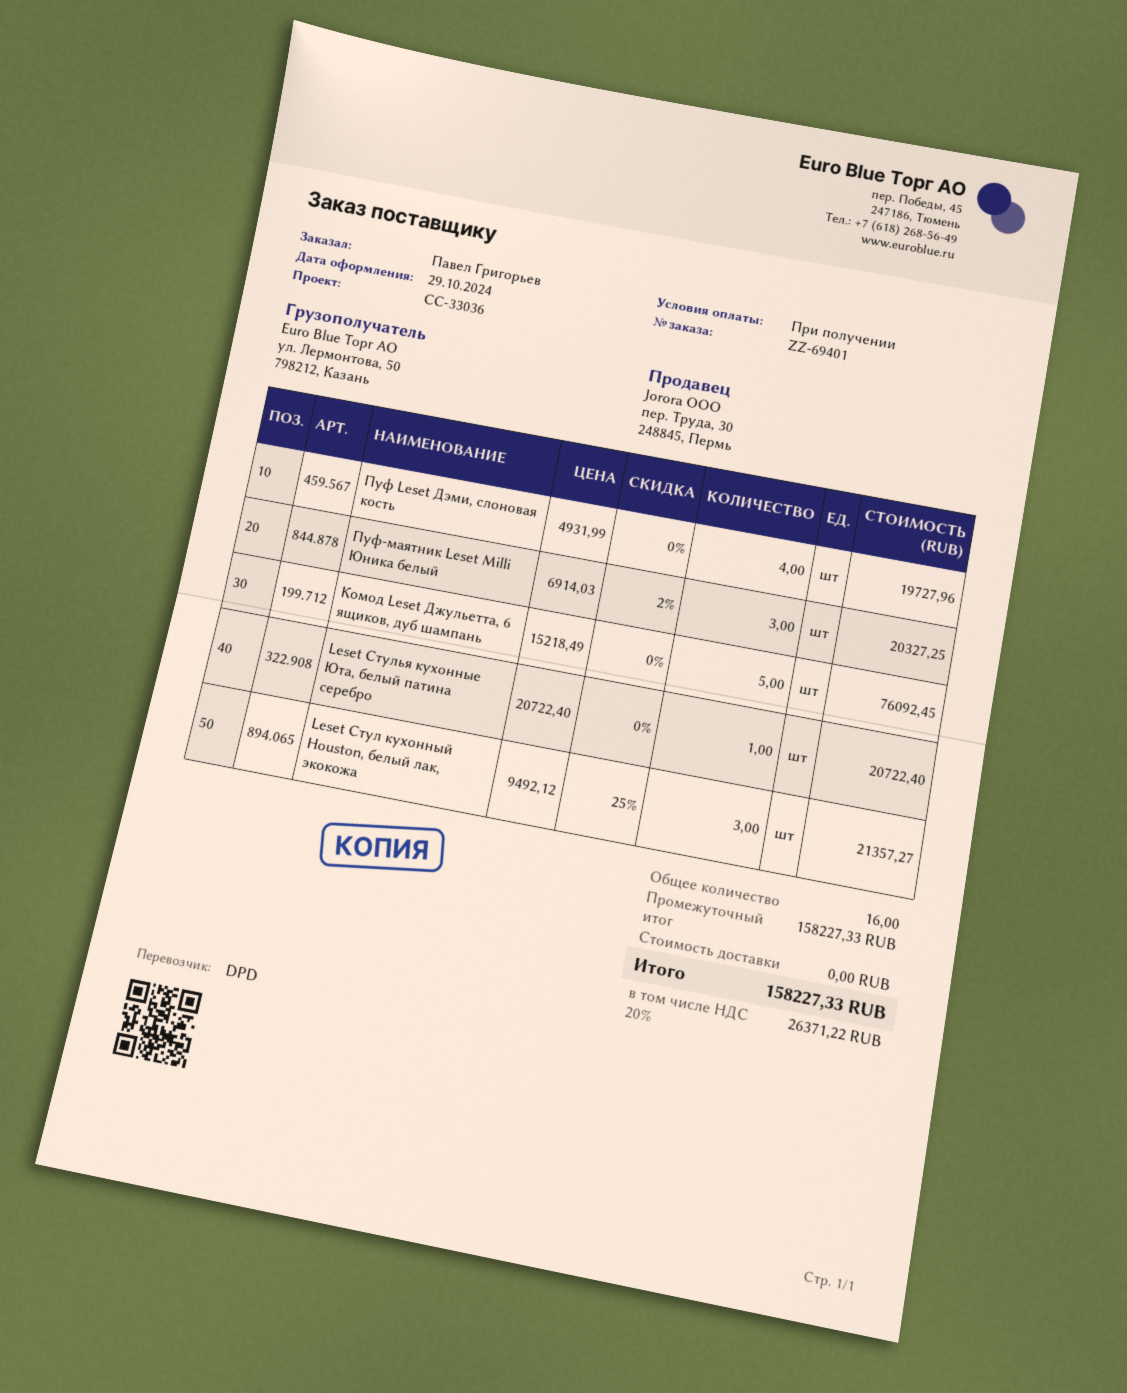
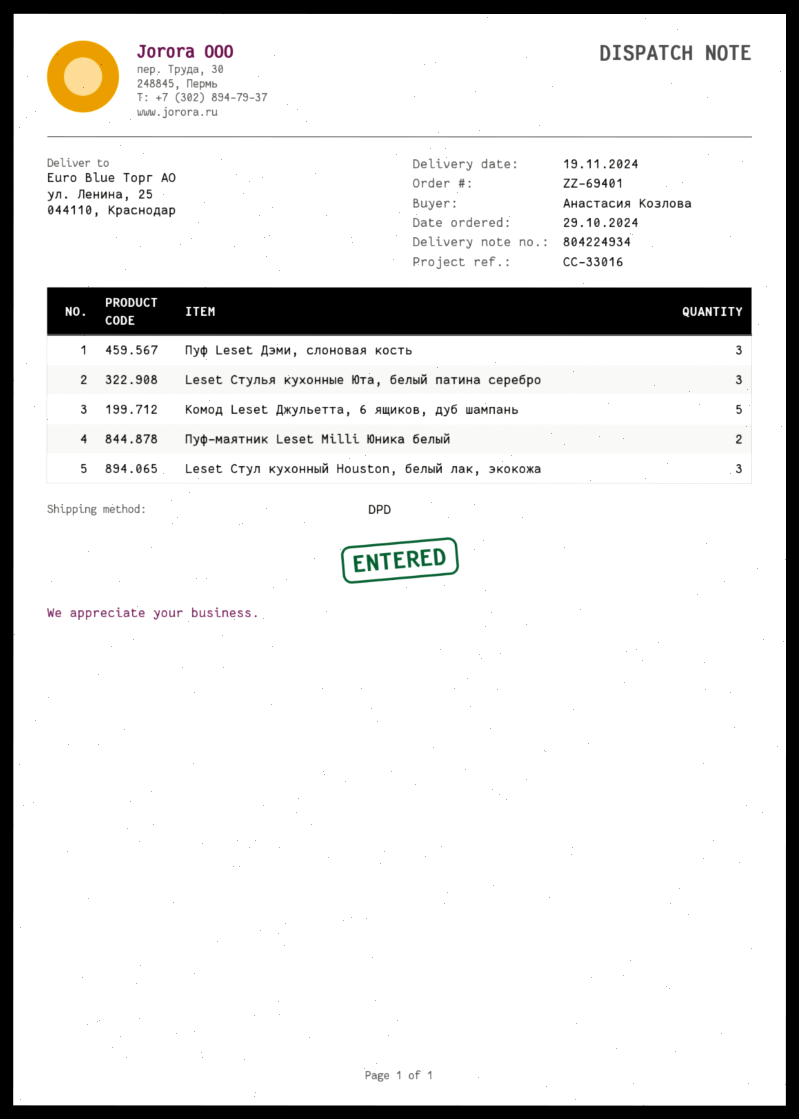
reference: CC-33036 -> CC-33016
ordered by: Павел Григорьев -> Анастасия Козлова
ship to: ул. Лермонтова, 50, 798212, Казань -> ул. Ленина, 25, 044110, Краснодар
Пуф Leset Дэми, слоновая кость: 4 -> 3
Пуф-маятник Leset Milli Юника белый: 3 -> 2
Leset Стулья кухонные Юта, белый патина серебро: 1 -> 3

